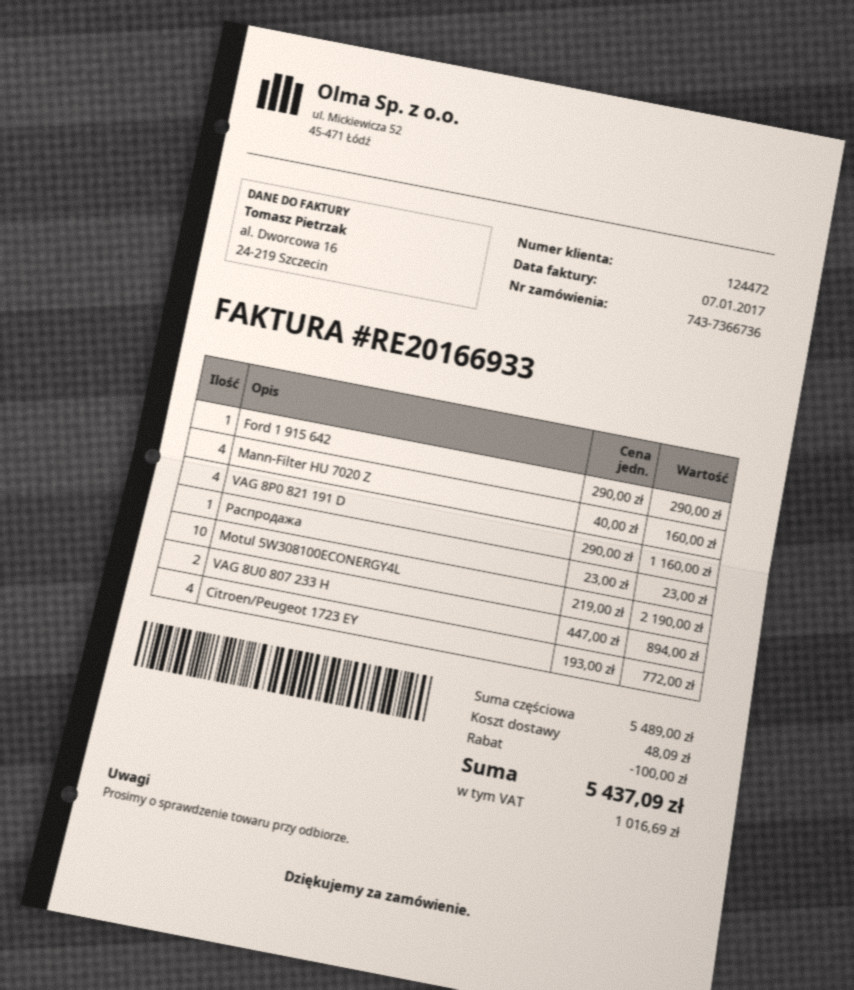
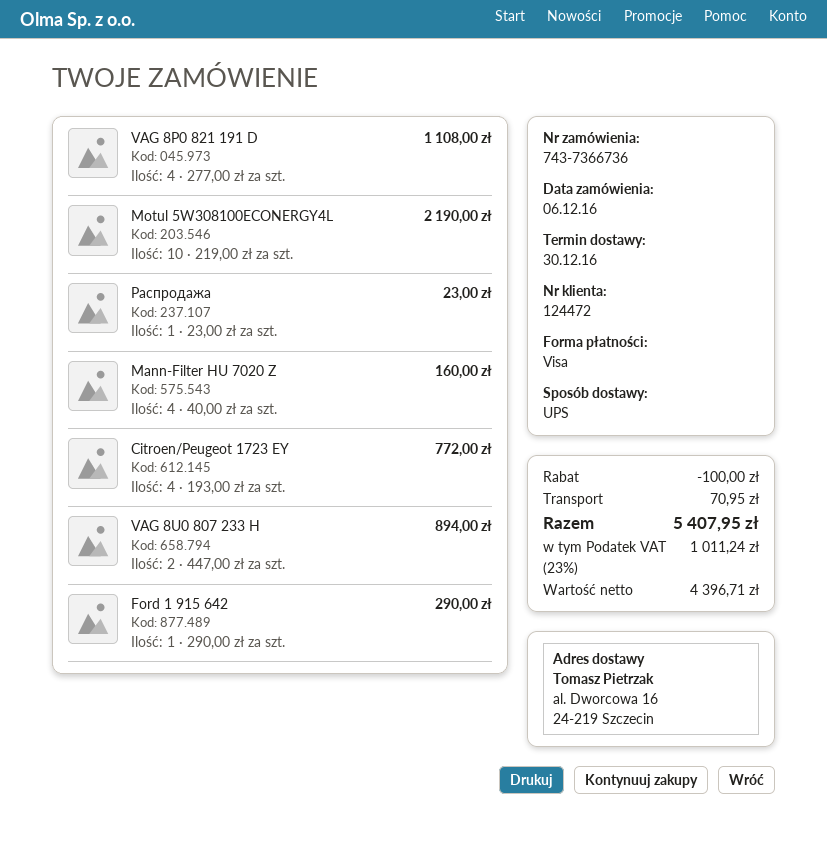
VAG 8P0 821 191 D: 4 x 290.00 = 1160.00 -> 4 x 277.00 = 1108.00
shipping: 48.09 -> 70.95
tax: 1016.69 -> 1011.24
total: 5437.09 -> 5407.95

